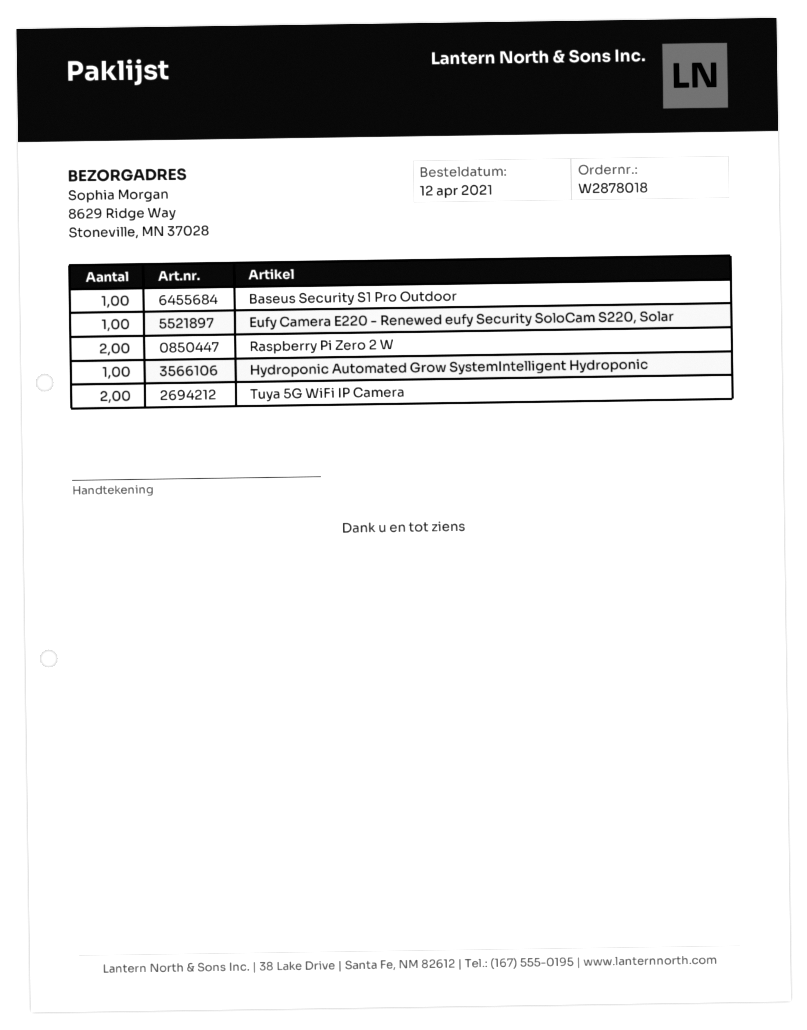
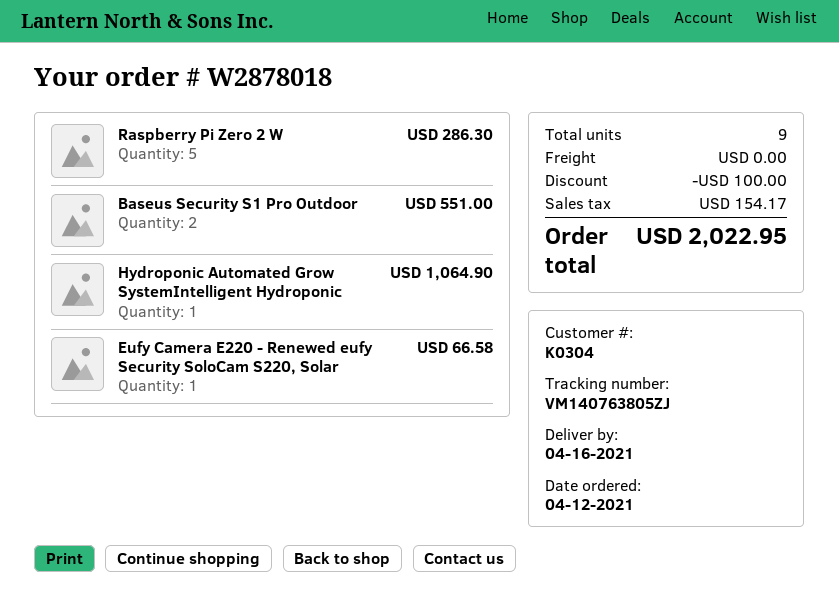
Baseus Security S1 Pro Outdoor: 1 -> 2
Raspberry Pi Zero 2 W: 2 -> 5
Tuya 5G WiFi IP Camera: 2 -> none

